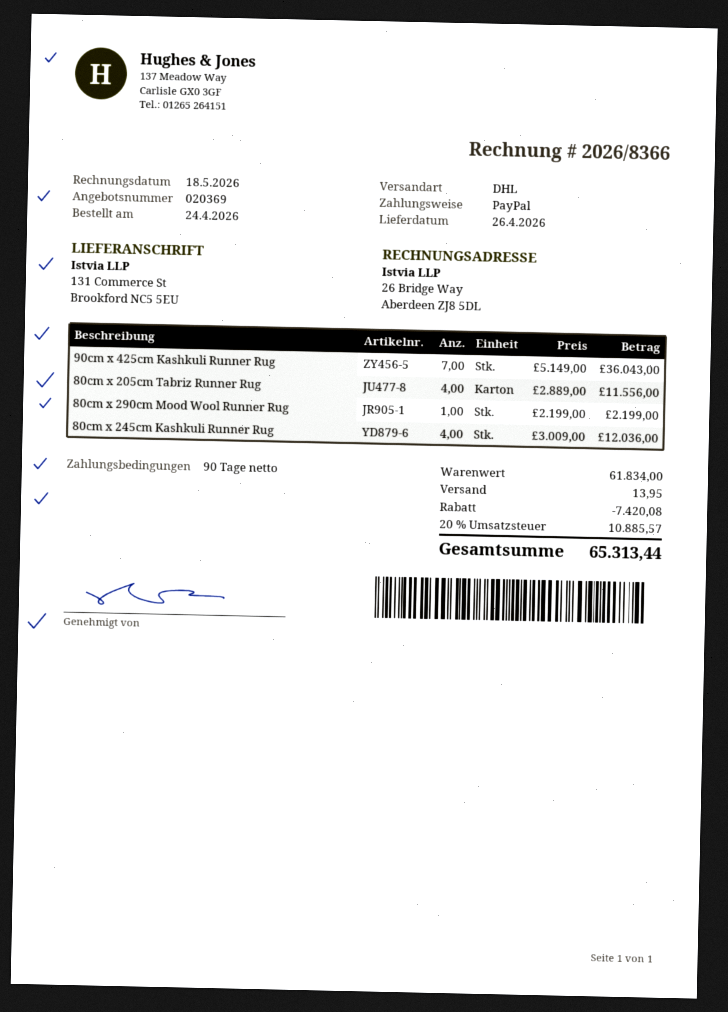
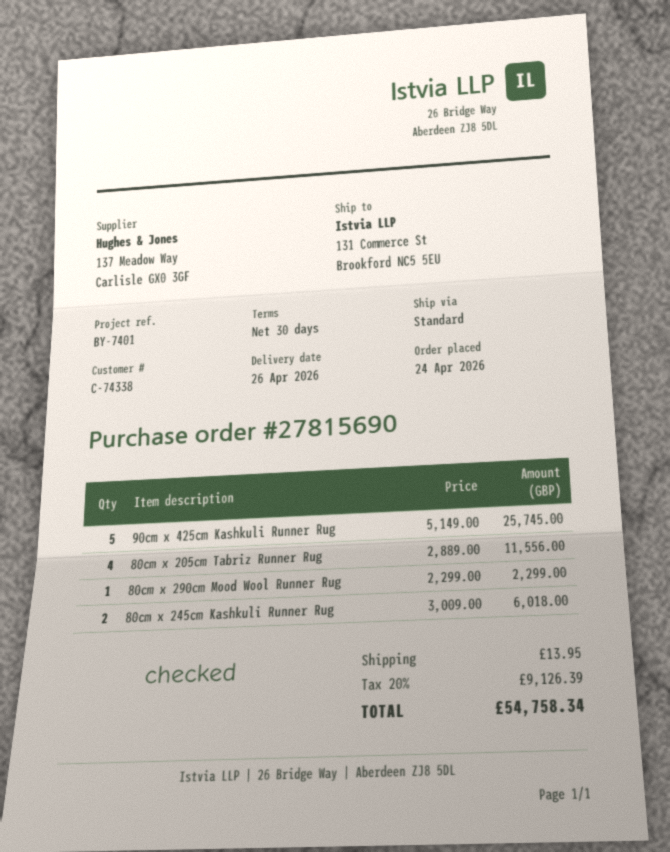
payment terms: 90 days -> 30 days
shipping method: DHL -> standard
90cm x 425cm Kashkuli Runner Rug: 7 x 5149.00 = 36043.00 -> 5 x 5149.00 = 25745.00
80cm x 290cm Mood Wool Runner Rug: 1 x 2199.00 = 2199.00 -> 1 x 2299.00 = 2299.00
80cm x 245cm Kashkuli Runner Rug: 4 x 3009.00 = 12036.00 -> 2 x 3009.00 = 6018.00
discount: 7420.08 -> none
tax: 20% = 10885.57 -> 20% = 9126.39
total: 65313.44 -> 54758.34

